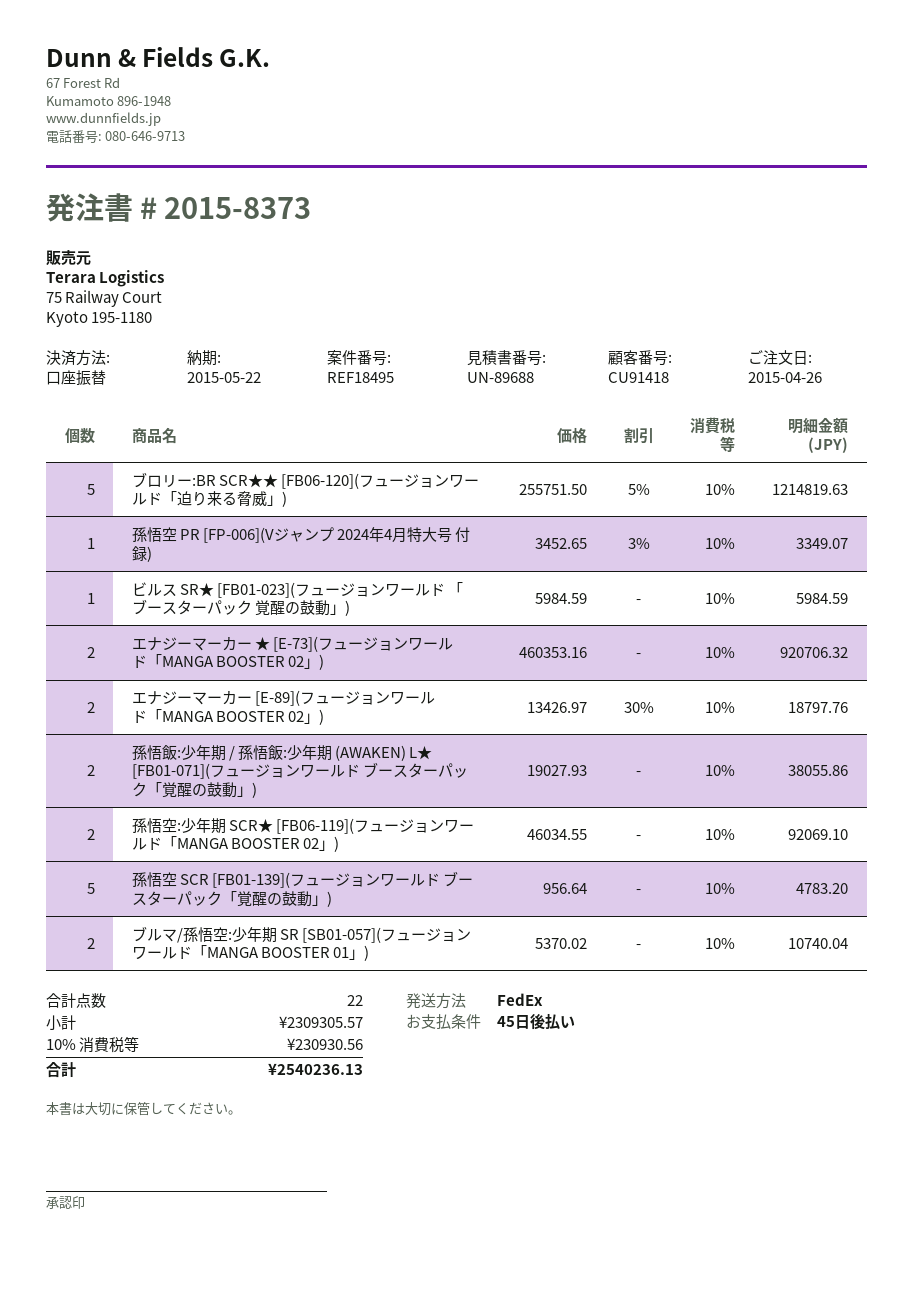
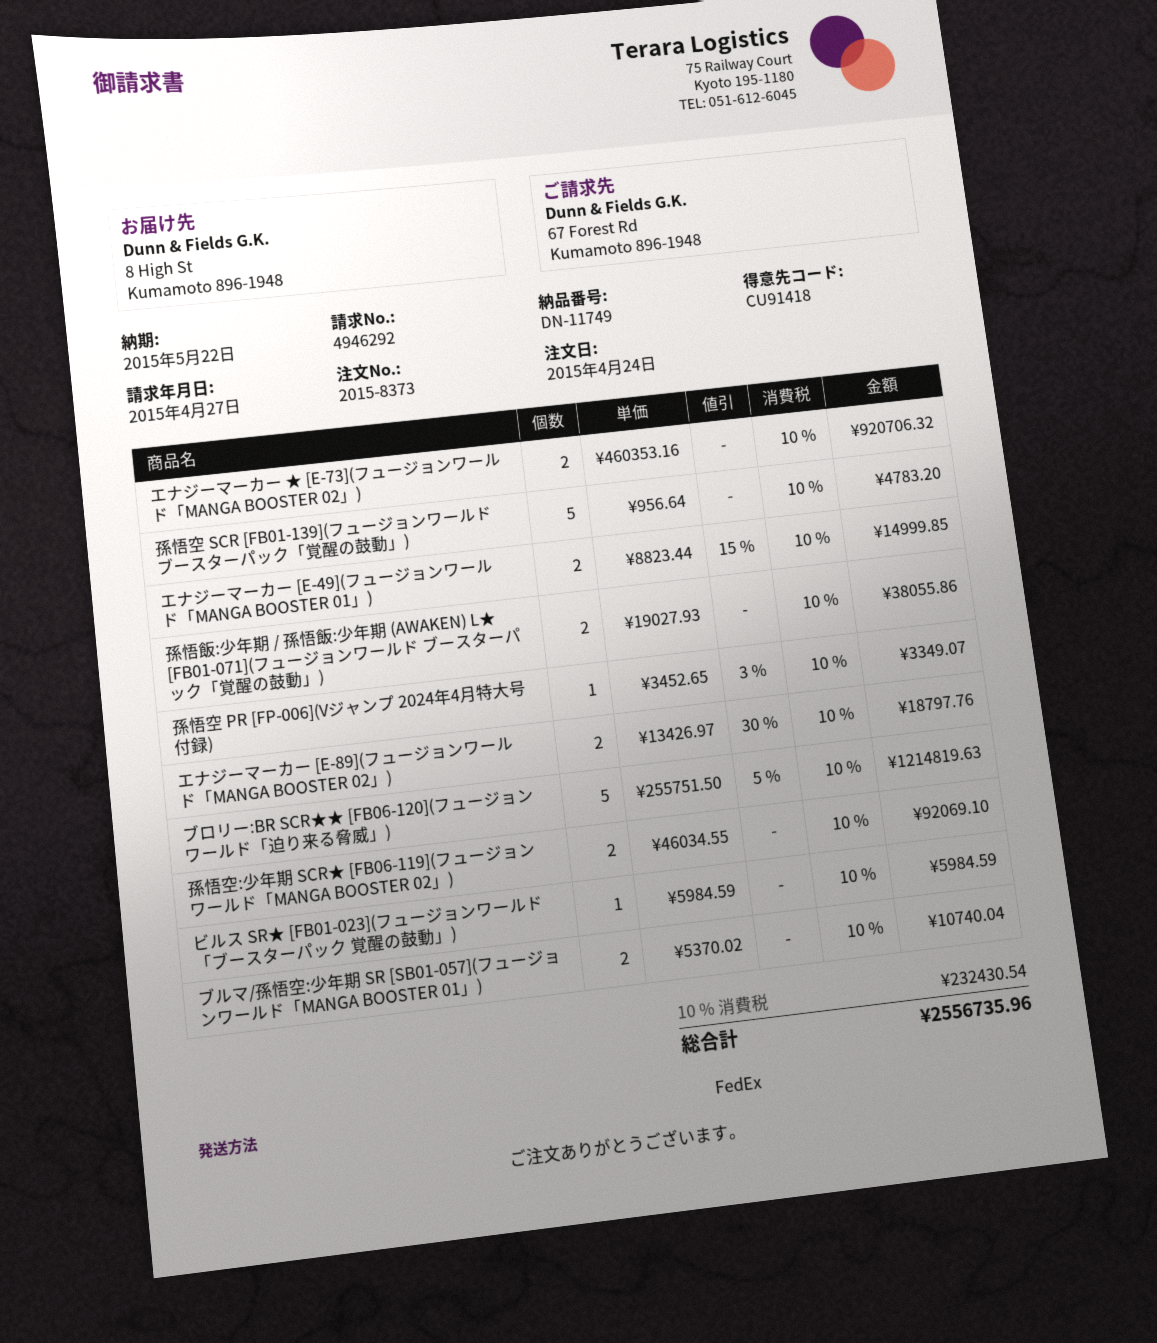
order date: 2015-04-26 -> 2015-04-24
エナジーマーカー [E-49](フュージョンワールド「MANGA BOOSTER 01」): none -> 2 x 8823.44 - 15% = 14999.85
tax: 10% = 230930.56 -> 10% = 232430.54
total: 2540236.13 -> 2556735.96

